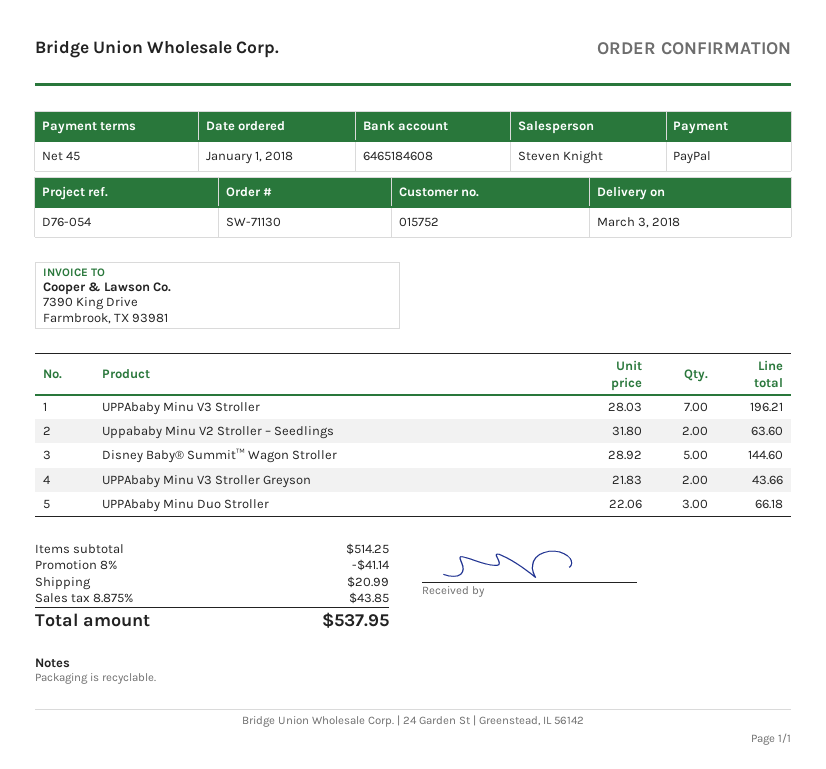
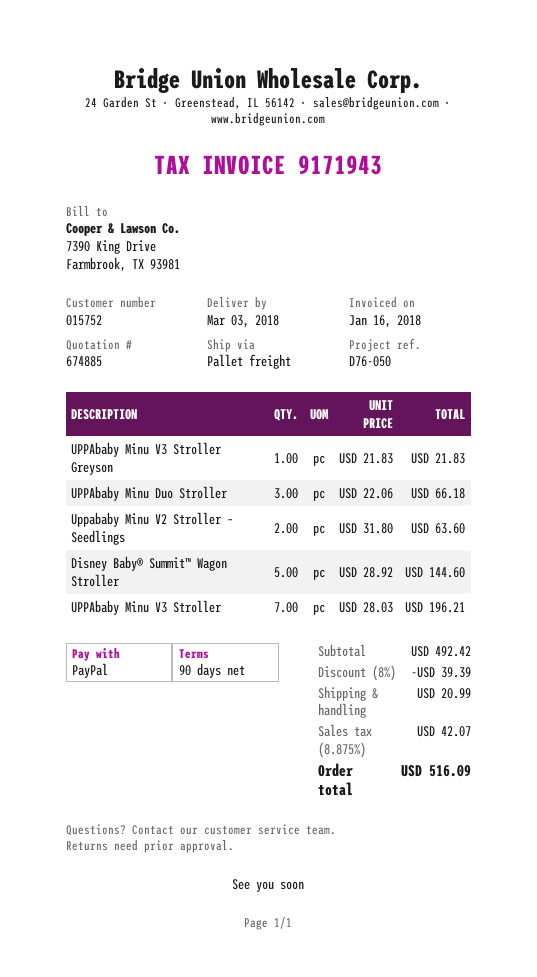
payment terms: 45 days -> 90 days
reference: D76-054 -> D76-050
UPPAbaby Minu V3 Stroller Greyson: 2 x 21.83 = 43.66 -> 1 x 21.83 = 21.83
subtotal: 514.25 -> 492.42
discount: 8% = 41.14 -> 8% = 39.39
tax: 8.875% = 43.85 -> 8.875% = 42.07
total: 537.95 -> 516.09

